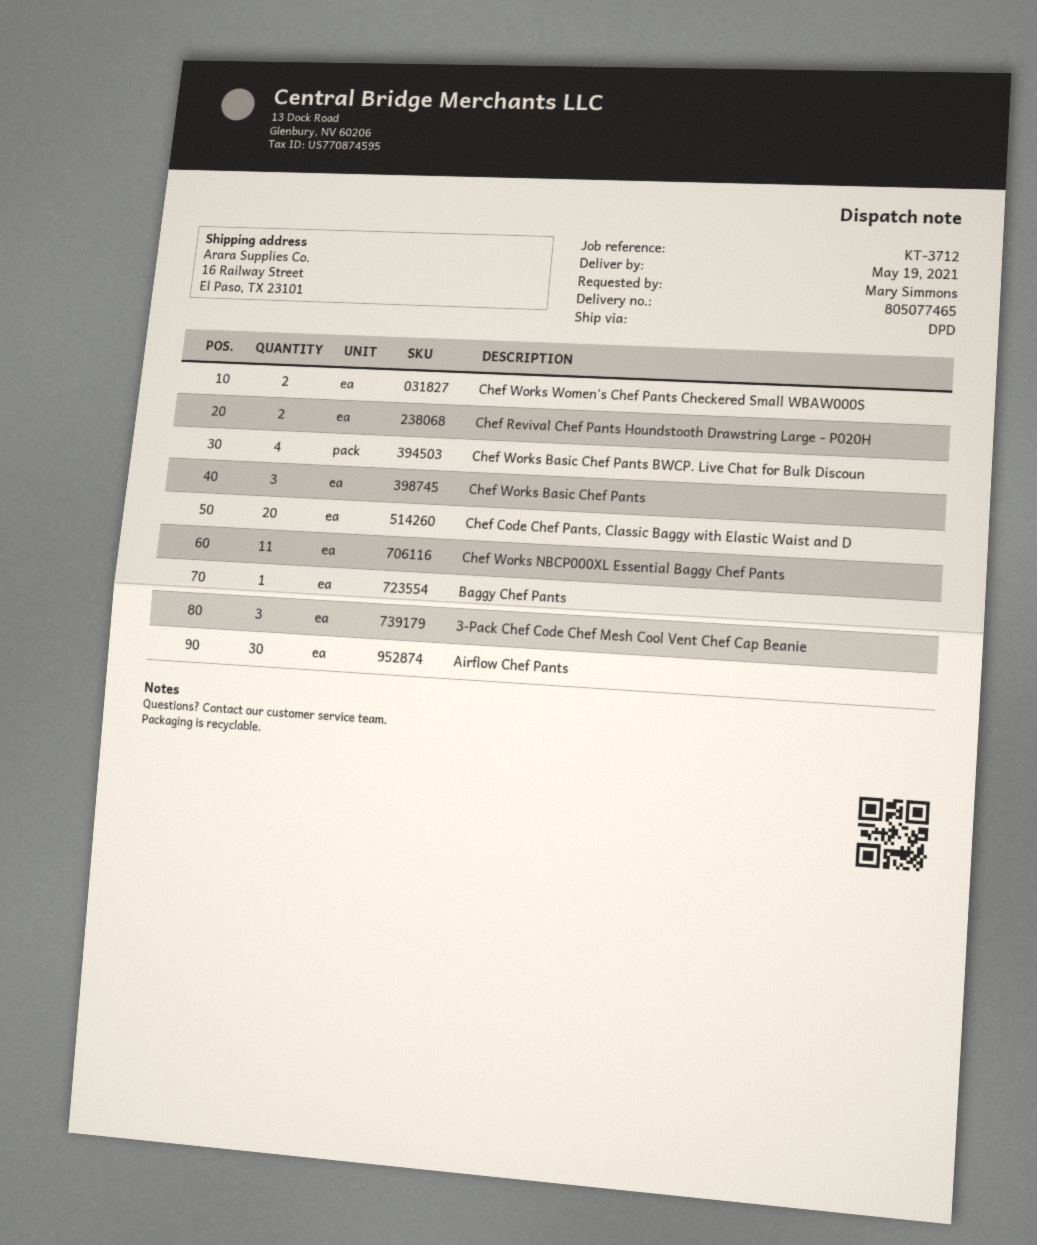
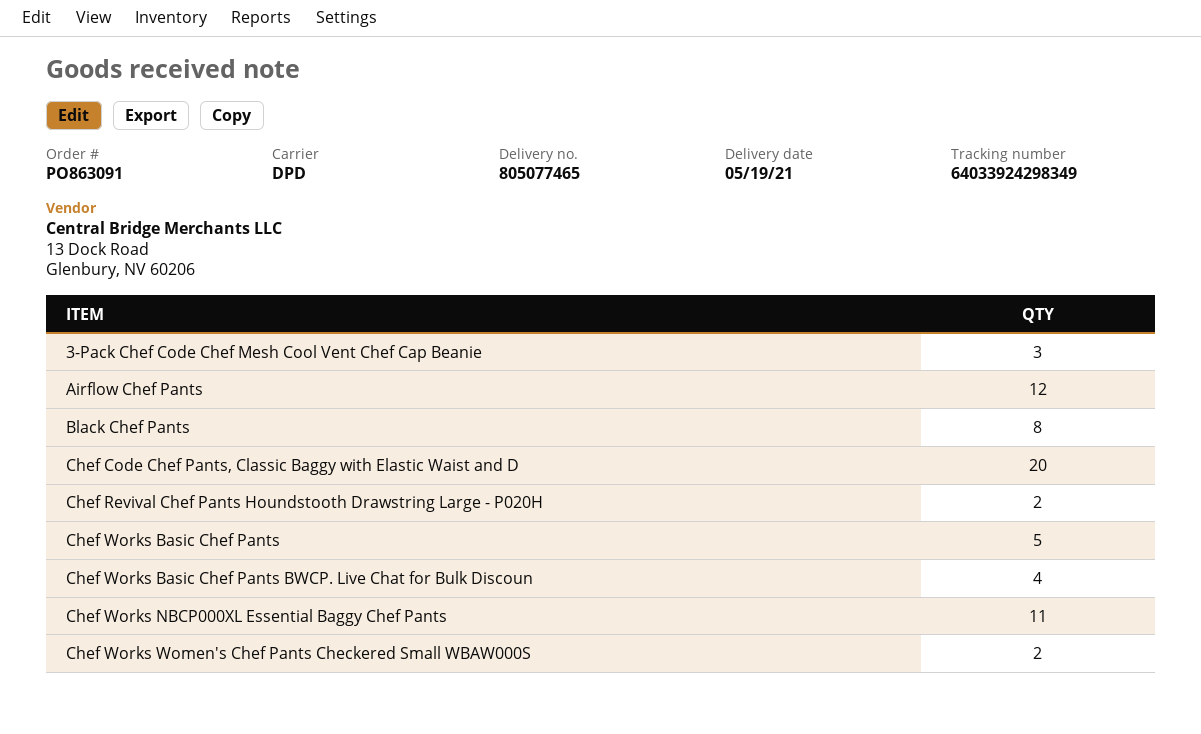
Chef Works Basic Chef Pants: 3 -> 5
Baggy Chef Pants: 1 -> none
Airflow Chef Pants: 30 -> 12
Black Chef Pants: none -> 8

